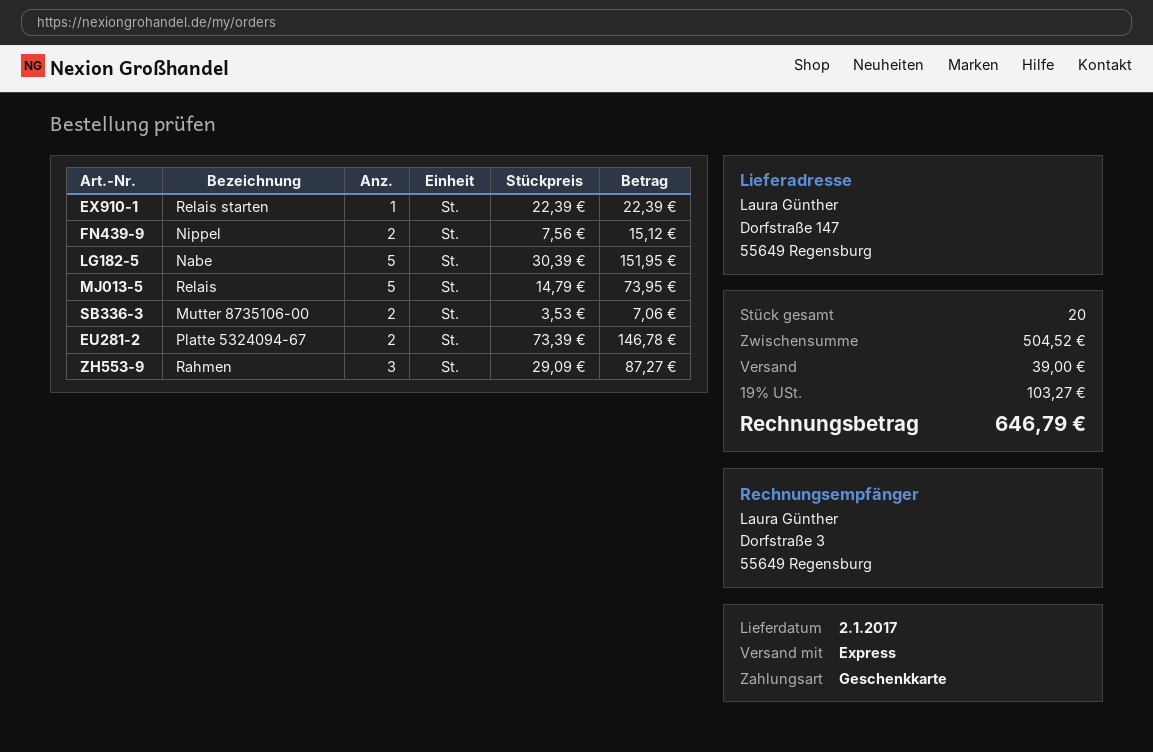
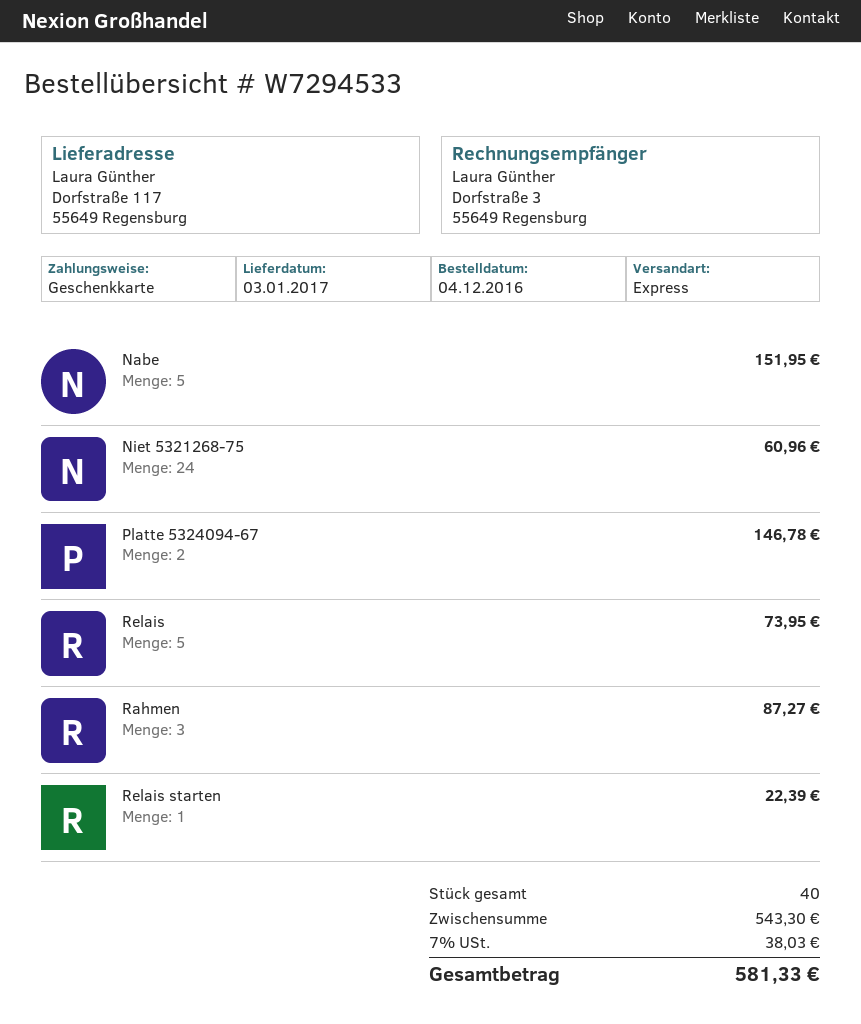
delivery date: 2017-01-02 -> 2017-01-03
ship to: Dorfstraße 147, 55649 Regensburg -> Dorfstraße 117, 55649 Regensburg
Nippel: 2 for 15.12 -> none
Mutter 8735106-00: 2 for 7.06 -> none
Niet 5321268-75: none -> 24 for 60.96
total quantity: 20 -> 40
subtotal: 504.52 -> 543.30
shipping: 39.00 -> none
tax: 19% = 103.27 -> 7% = 38.03
total: 646.79 -> 581.33

